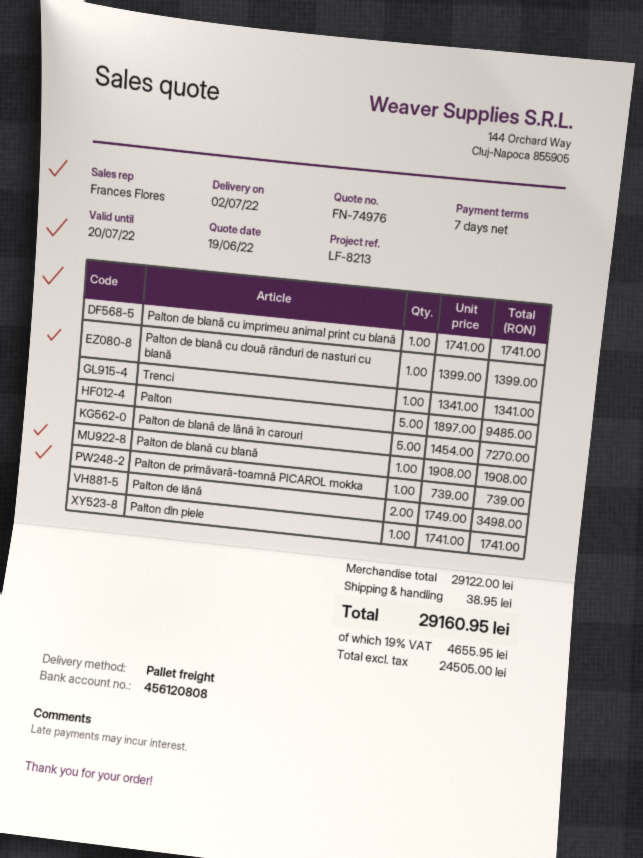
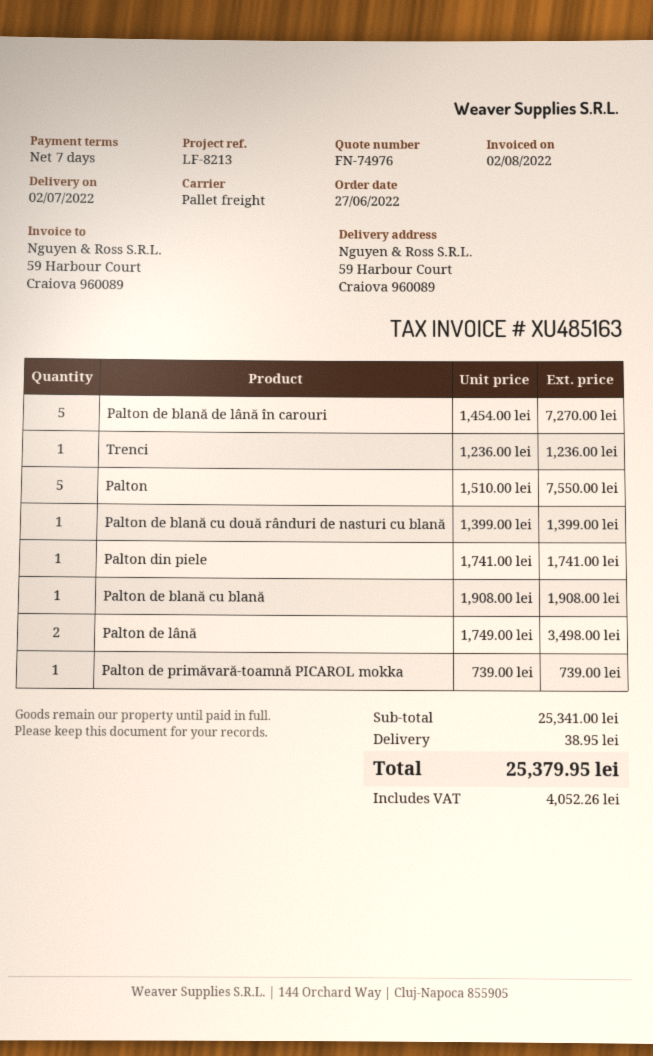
Palton de blană cu imprimeu animal print cu blană: 1 x 1741.00 = 1741.00 -> none
Trenci: 1 x 1341.00 = 1341.00 -> 1 x 1236.00 = 1236.00
Palton: 5 x 1897.00 = 9485.00 -> 5 x 1510.00 = 7550.00
subtotal: 29122.00 -> 25341.00
tax: 4655.95 -> 4052.26
total: 29160.95 -> 25379.95

